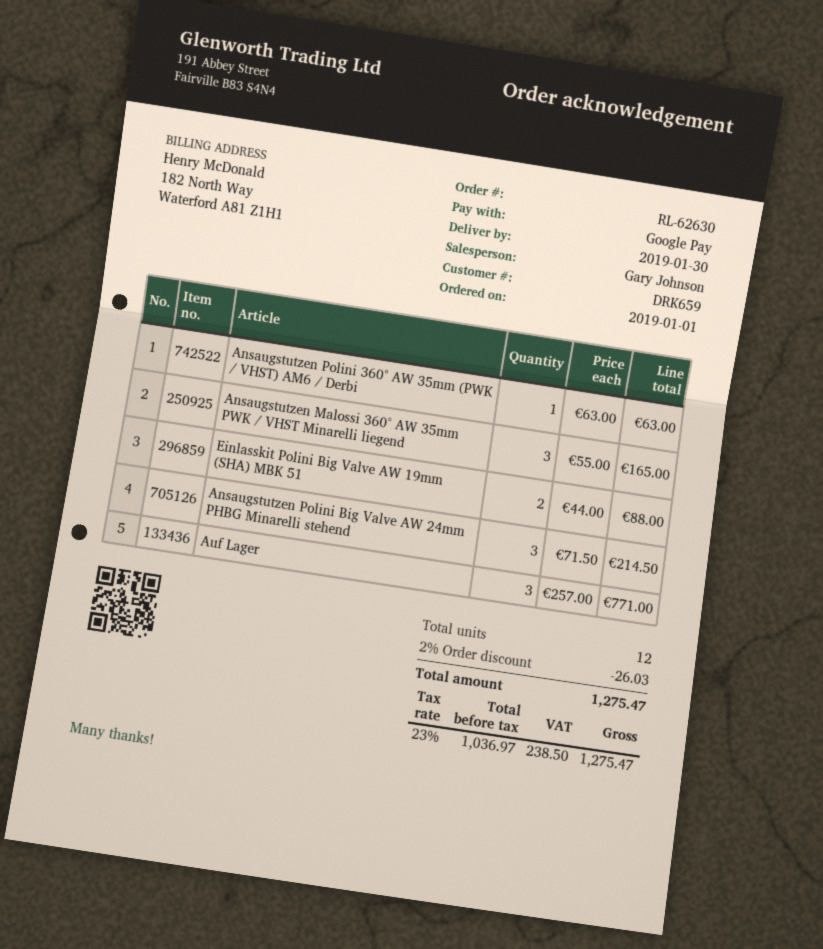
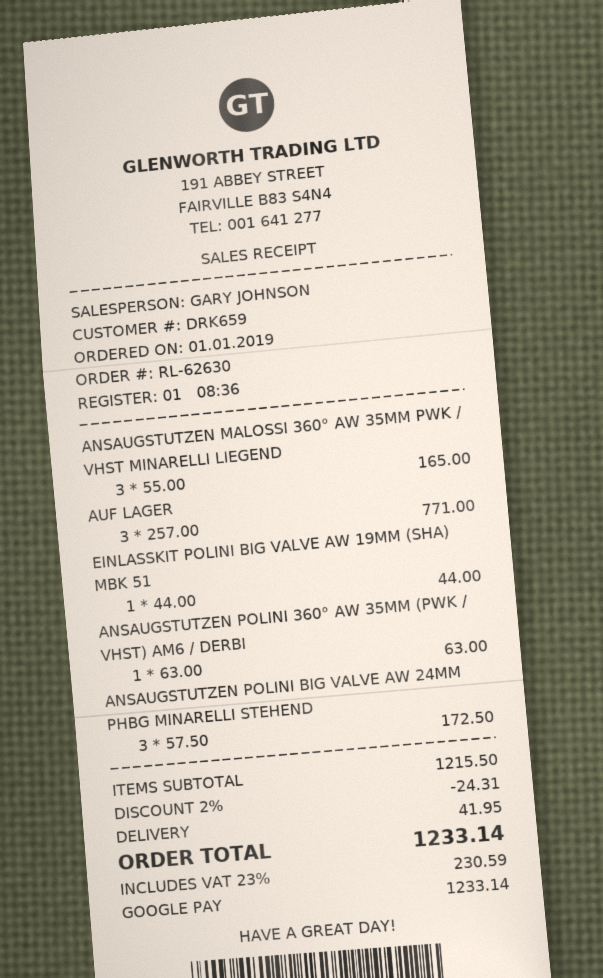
Einlasskit Polini Big Valve AW 19mm (SHA) MBK 51: 2 x 44.00 = 88.00 -> 1 x 44.00 = 44.00
Ansaugstutzen Polini Big Valve AW 24mm PHBG Minarelli stehend: 3 x 71.50 = 214.50 -> 3 x 57.50 = 172.50
discount: 2% = 26.03 -> 2% = 24.31
shipping: none -> 41.95
tax: 23% = 238.50 -> 23% = 230.59
total: 1275.47 -> 1233.14

